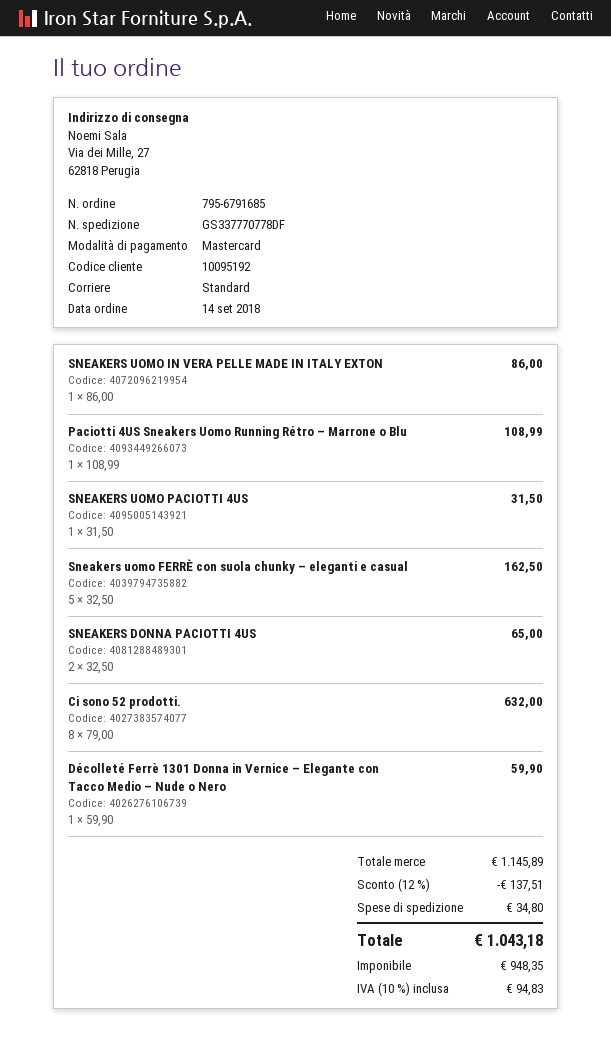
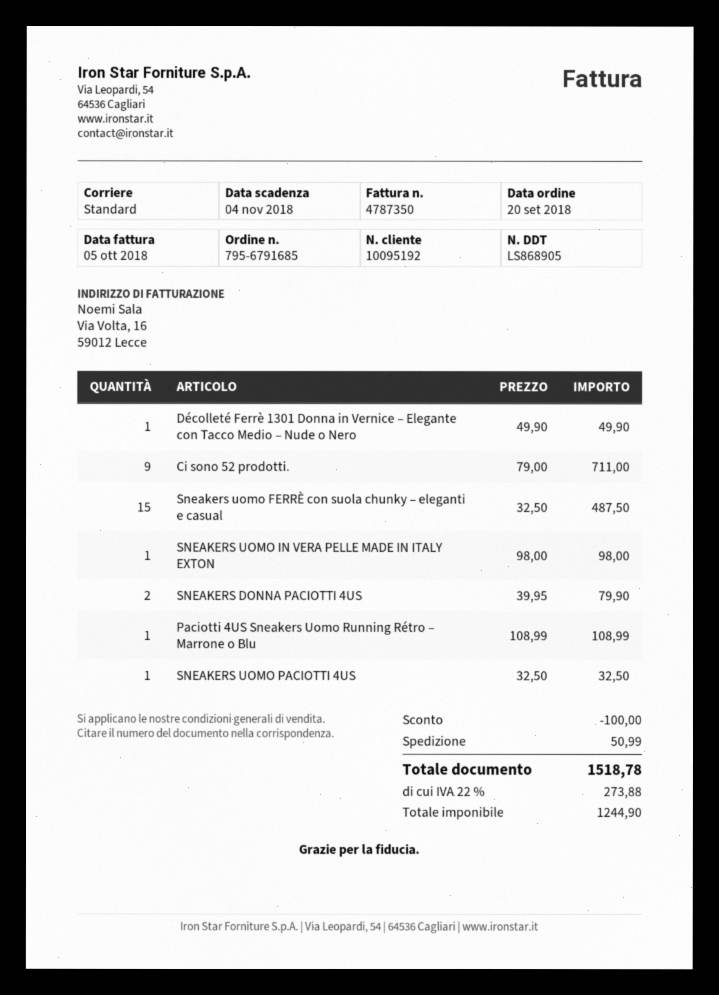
order date: 2018-09-14 -> 2018-09-20
SNEAKERS UOMO IN VERA PELLE MADE IN ITALY EXTON: 1 x 86.00 = 86.00 -> 1 x 98.00 = 98.00
SNEAKERS UOMO PACIOTTI 4US: 1 x 31.50 = 31.50 -> 1 x 32.50 = 32.50
Sneakers uomo FERRÈ con suola chunky – eleganti e casual: 5 x 32.50 = 162.50 -> 15 x 32.50 = 487.50
SNEAKERS DONNA PACIOTTI 4US: 2 x 32.50 = 65.00 -> 2 x 39.95 = 79.90
Ci sono 52 prodotti.: 8 x 79.00 = 632.00 -> 9 x 79.00 = 711.00
Décolleté Ferrè 1301 Donna in Vernice – Elegante con Tacco Medio – Nude o Nero: 1 x 59.90 = 59.90 -> 1 x 49.90 = 49.90
discount: 137.51 -> 100.00
shipping: 34.80 -> 50.99
net: 948.35 -> 1244.90
tax: 10% = 94.83 -> 22% = 273.88
total: 1043.18 -> 1518.78

